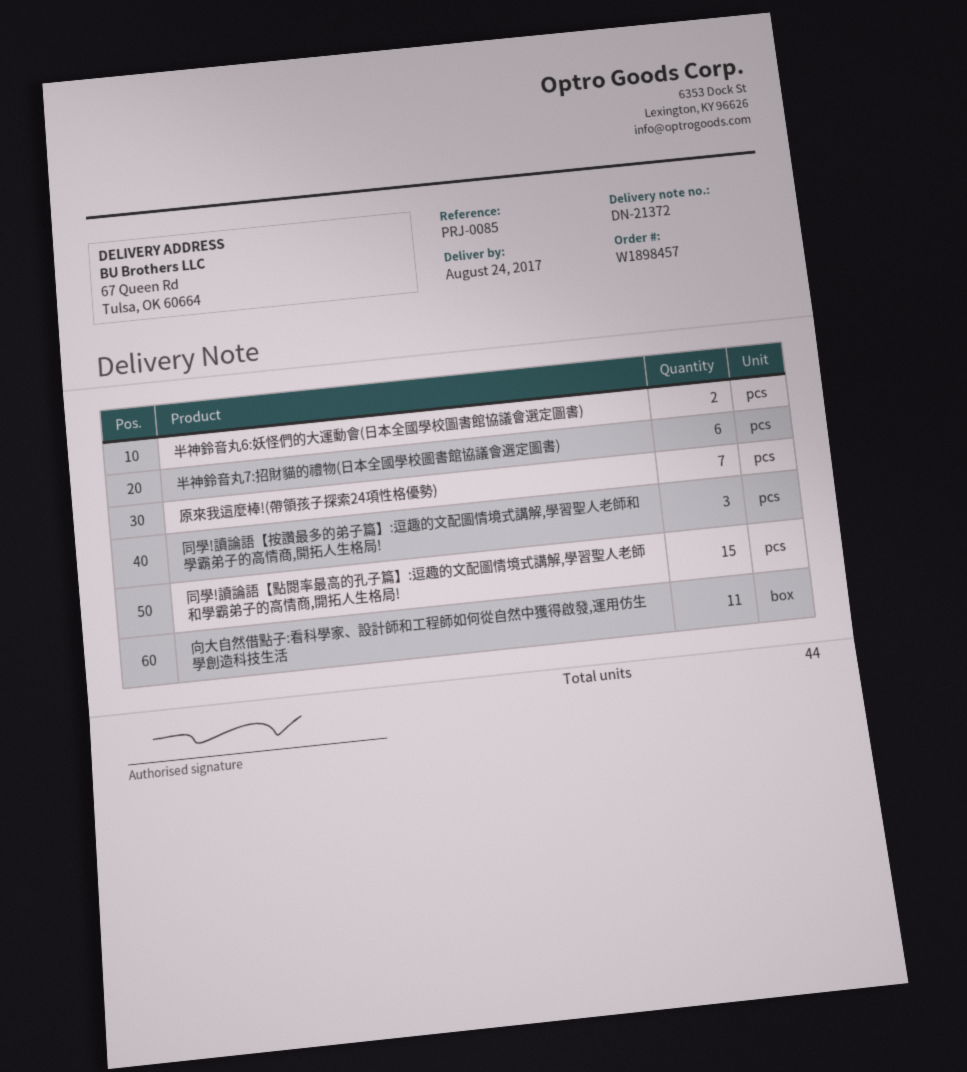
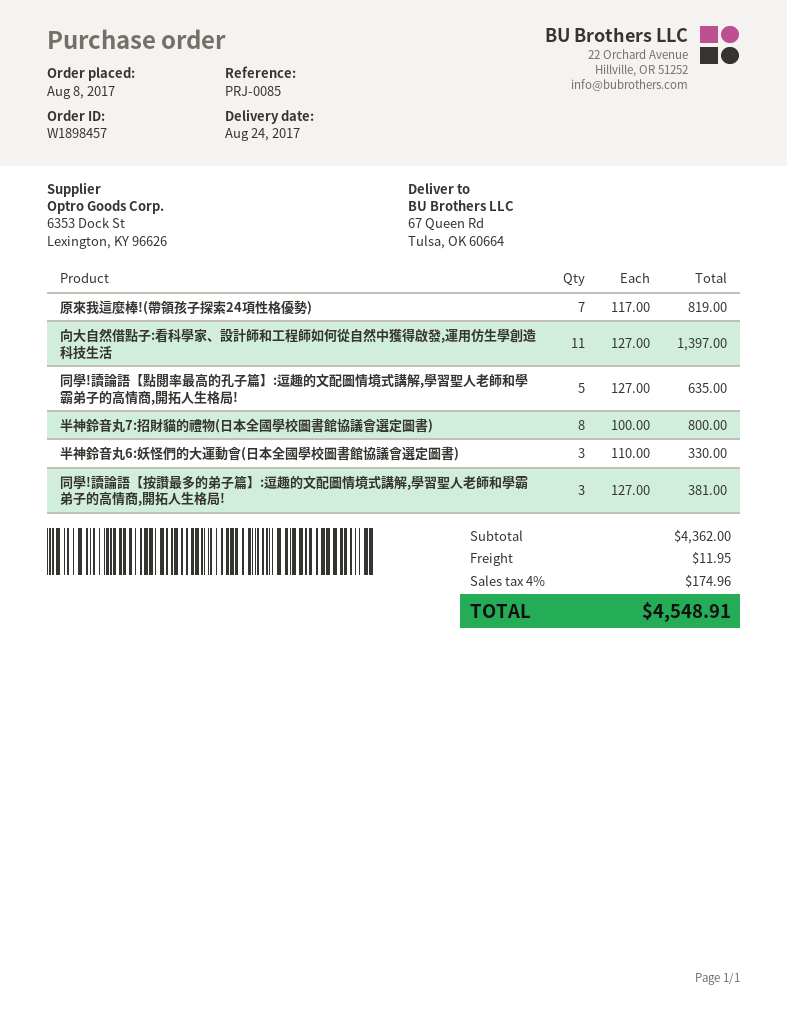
半神鈴音丸6:妖怪們的大運動會(日本全國學校圖書館協議會選定圖書): 2 -> 3
半神鈴音丸7:招財貓的禮物(日本全國學校圖書館協議會選定圖書): 6 -> 8
同學!讀論語【點閱率最高的孔子篇】:逗趣的文配圖情境式講解,學習聖人老師和學霸弟子的高情商,開拓人生格局!: 15 -> 5

